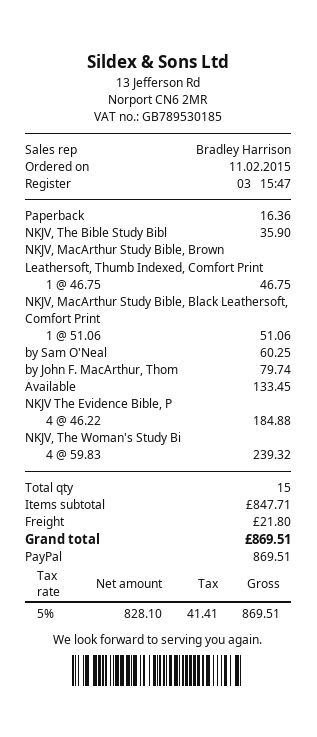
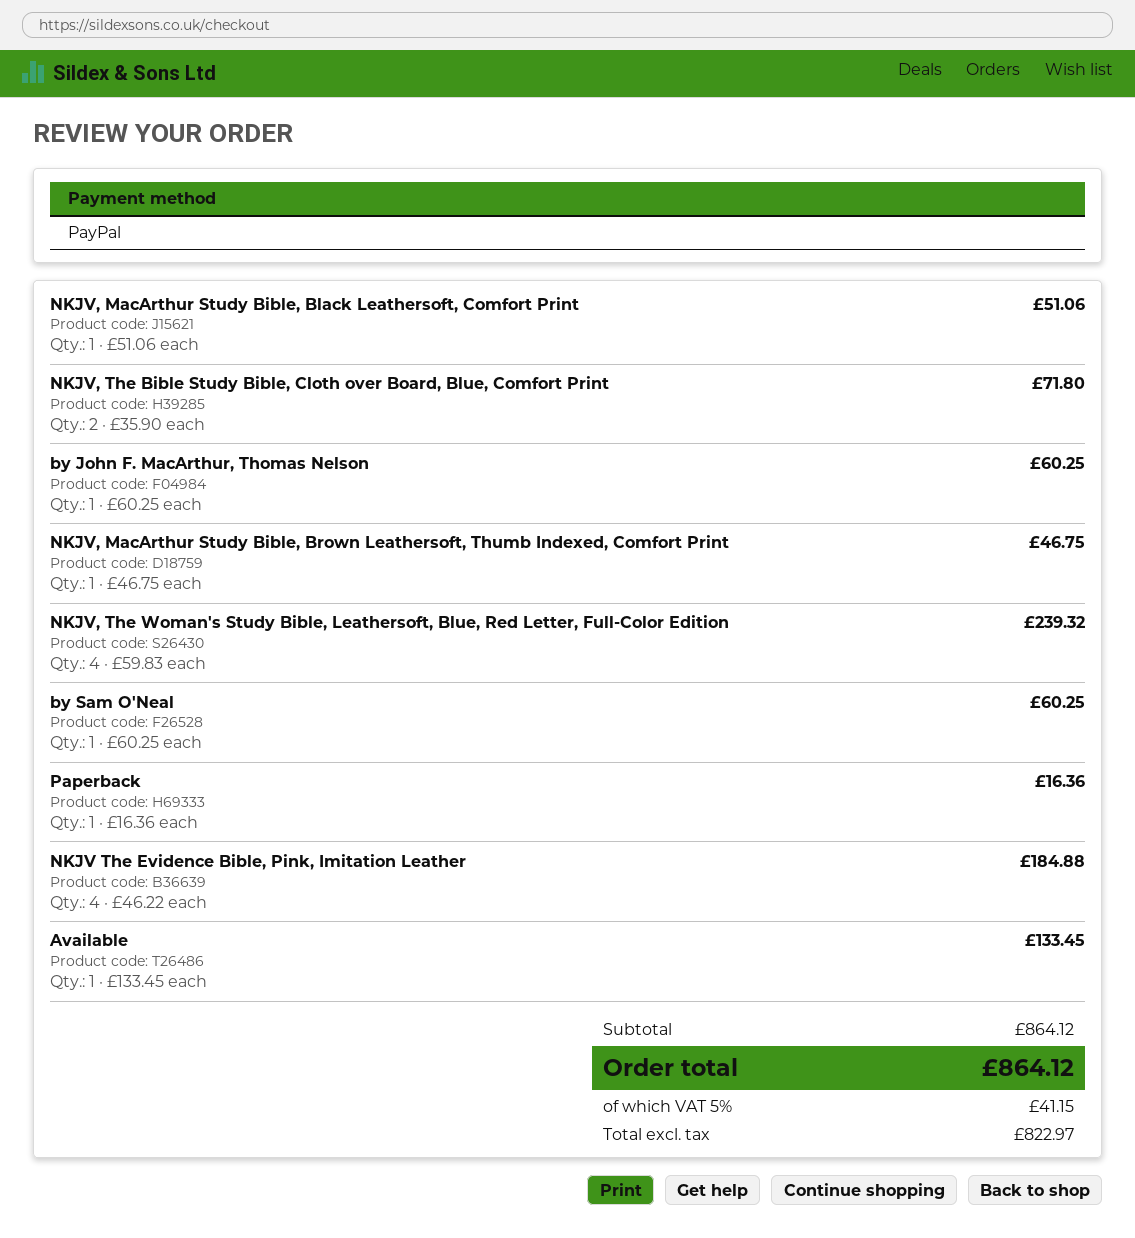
NKJV, The Bible Study Bibl: 1 x 35.90 = 35.90 -> 2 x 35.90 = 71.80
by John F. MacArthur, Thom: 1 x 79.74 = 79.74 -> 1 x 60.25 = 60.25
subtotal: 847.71 -> 864.12
shipping: 21.80 -> none
net: 828.10 -> 822.97
tax: 5% = 41.41 -> 5% = 41.15
total: 869.51 -> 864.12

